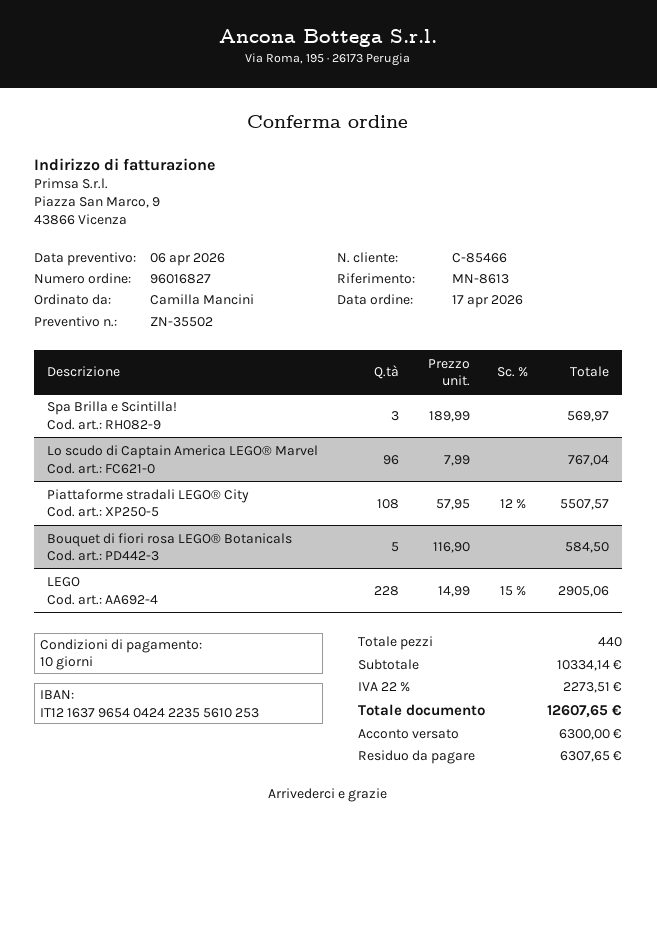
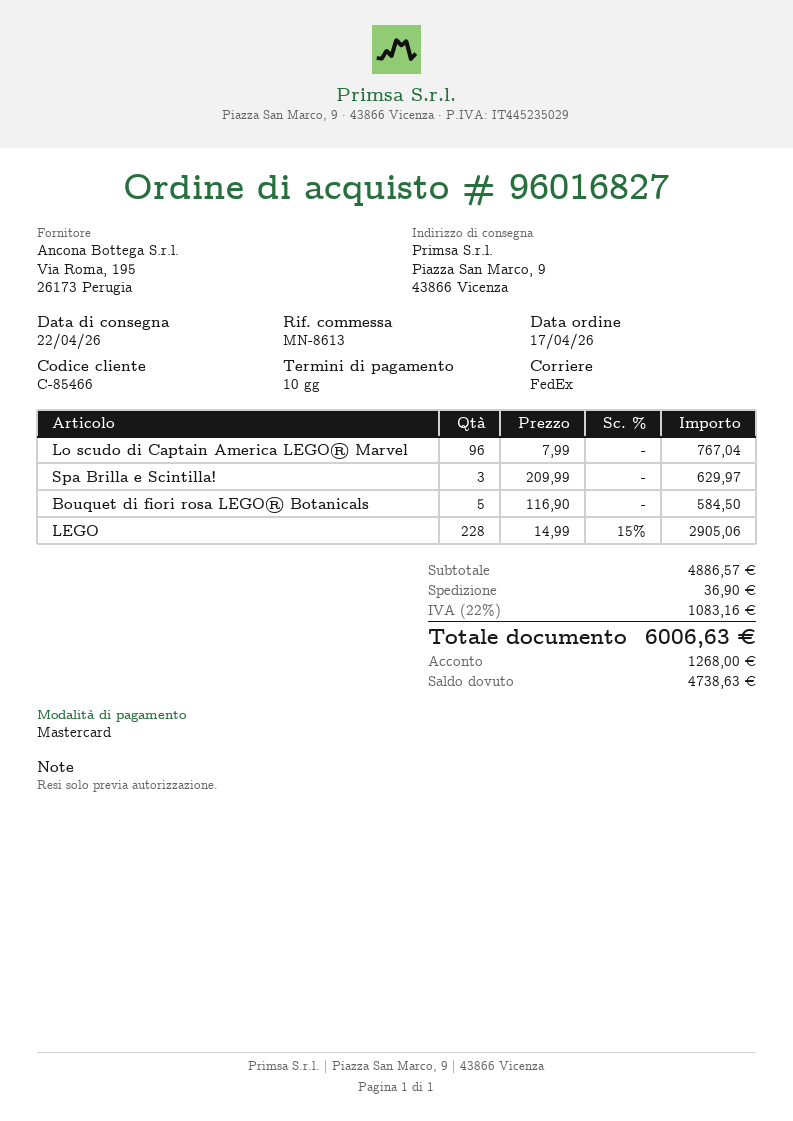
Spa Brilla e Scintilla!: 3 x 189.99 = 569.97 -> 3 x 209.99 = 629.97
Piattaforme stradali LEGO® City: 108 x 57.95 - 12% = 5507.57 -> none
subtotal: 10334.14 -> 4886.57
shipping: none -> 36.90
tax: 22% = 2273.51 -> 22% = 1083.16
total: 12607.65 -> 6006.63
deposit: 6300.00 -> 1268.00
balance: 6307.65 -> 4738.63

